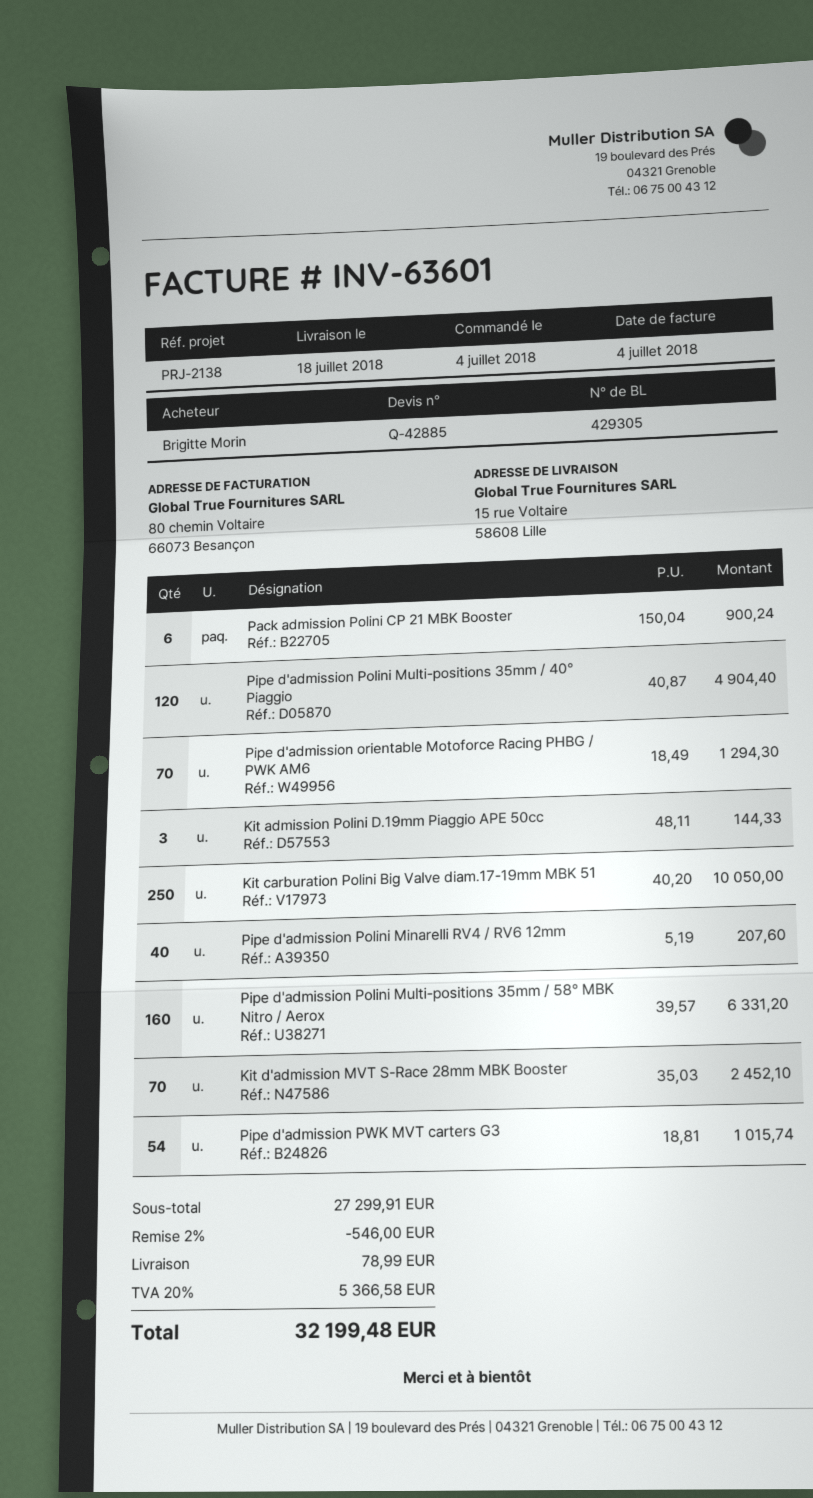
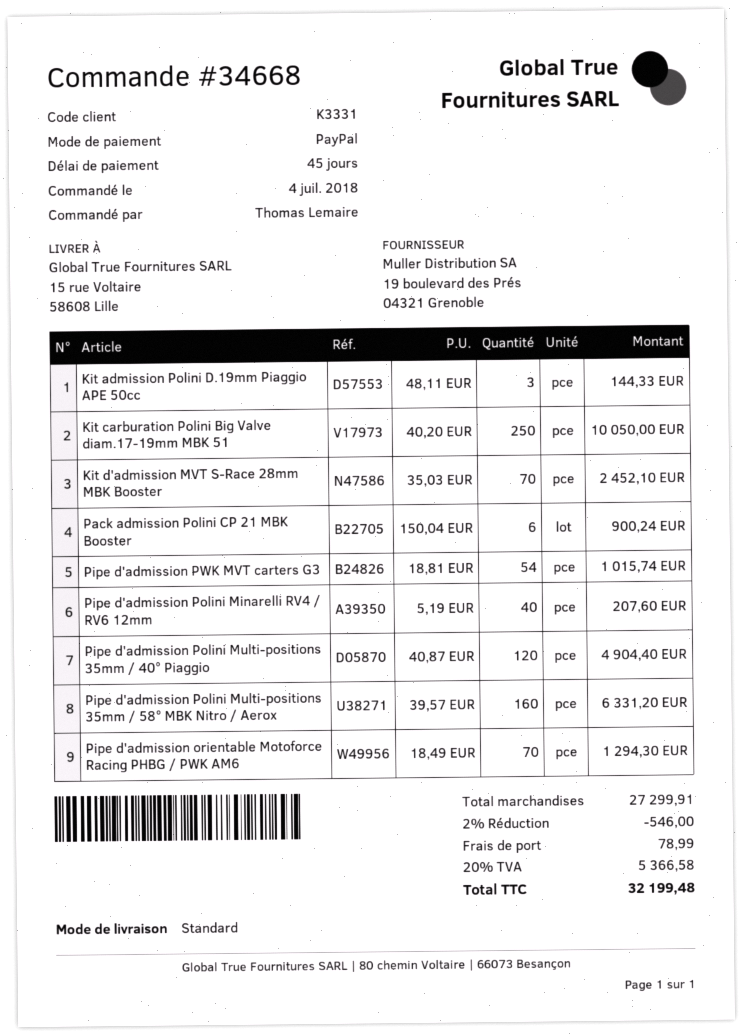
ordered by: Brigitte Morin -> Thomas Lemaire

